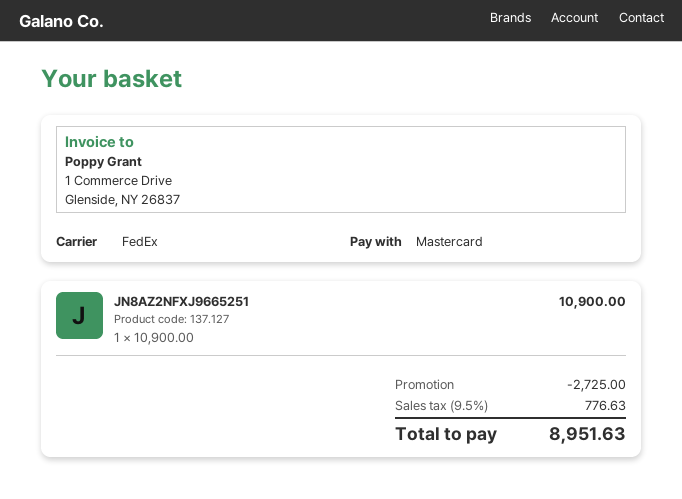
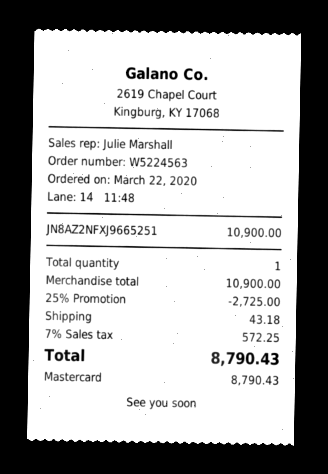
shipping: none -> 43.18
tax: 9.5% = 776.63 -> 7% = 572.25
total: 8951.63 -> 8790.43

